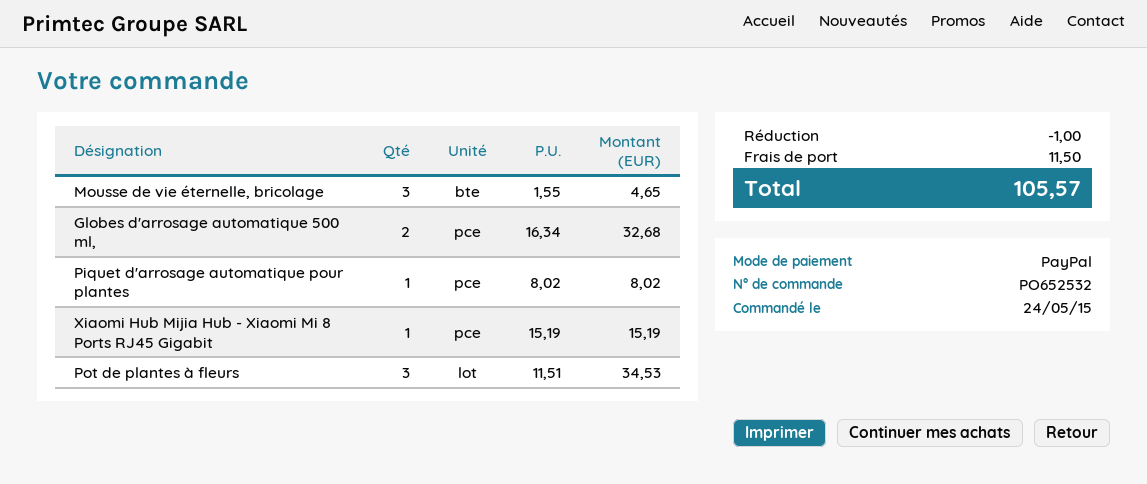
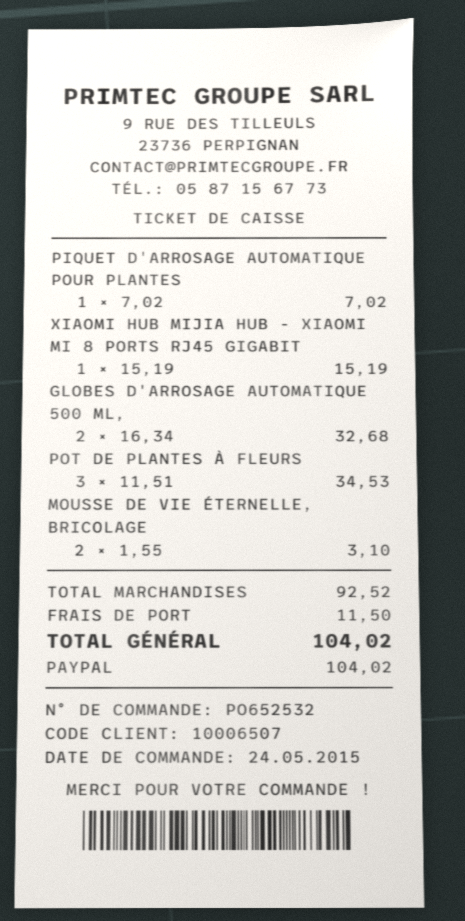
Mousse de vie éternelle, bricolage: 3 x 1.55 = 4.65 -> 2 x 1.55 = 3.10
Piquet d'arrosage automatique pour plantes: 1 x 8.02 = 8.02 -> 1 x 7.02 = 7.02
discount: 1.00 -> none
total: 105.57 -> 104.02

